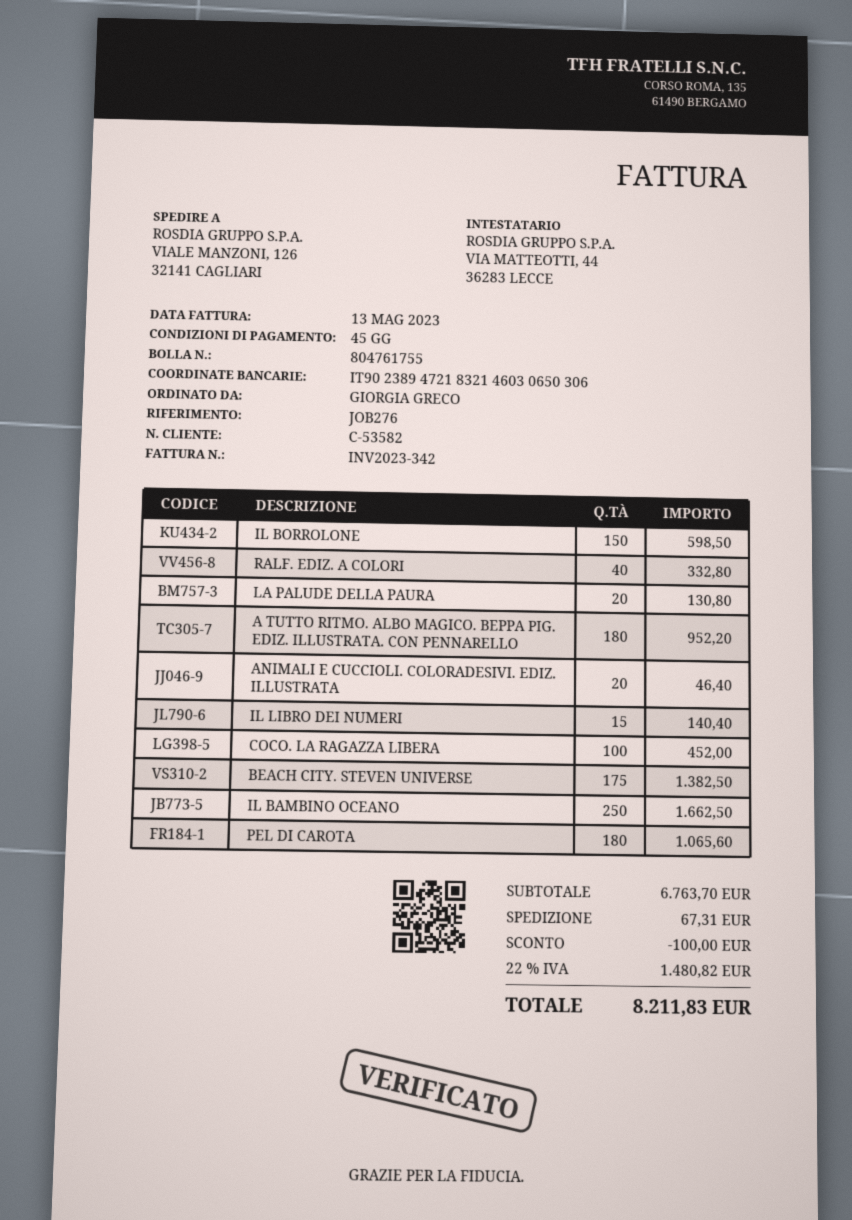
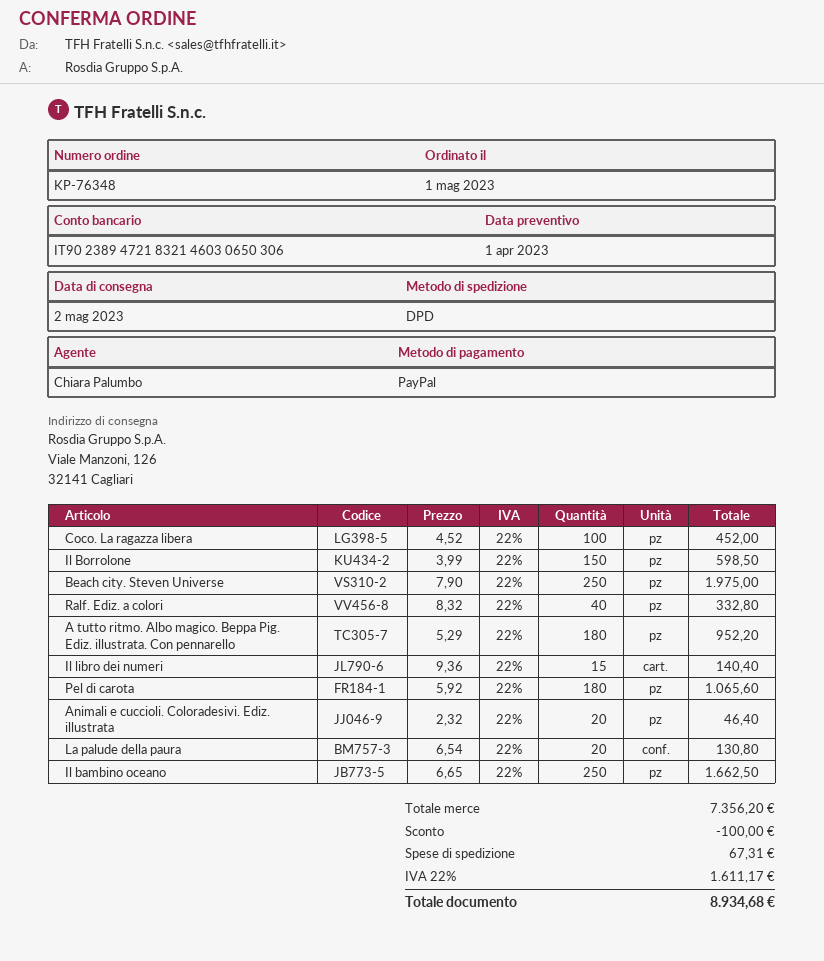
BEACH CITY. STEVEN UNIVERSE: 175 for 1382.50 -> 250 for 1975.00
subtotal: 6763.70 -> 7356.20
tax: 22% = 1480.82 -> 22% = 1611.17
total: 8211.83 -> 8934.68

